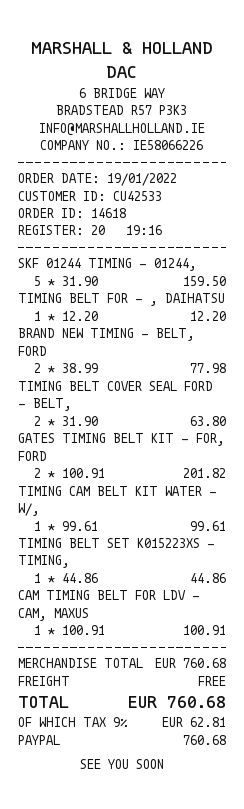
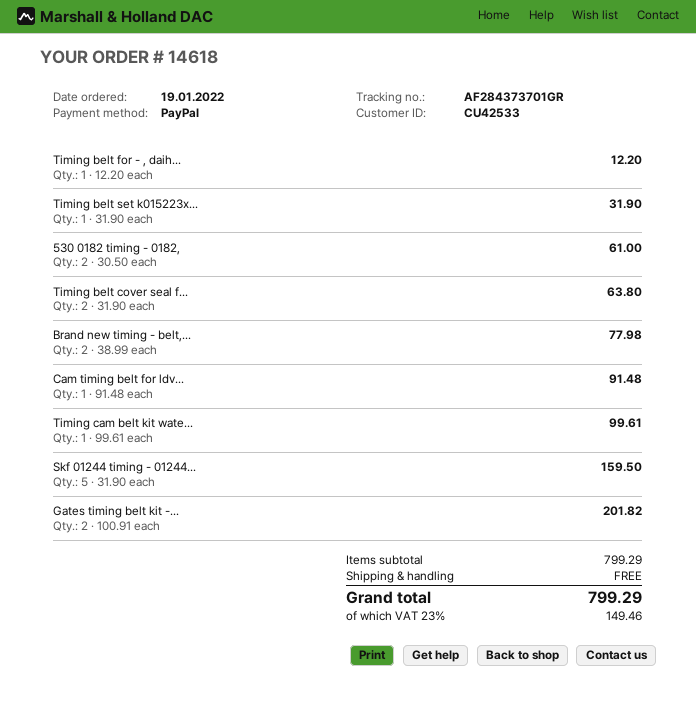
TIMING BELT SET K015223XS - TIMING,: 1 x 44.86 = 44.86 -> 1 x 31.90 = 31.90
CAM TIMING BELT FOR LDV - CAM, MAXUS: 1 x 100.91 = 100.91 -> 1 x 91.48 = 91.48
530 0182 timing - 0182,: none -> 2 x 30.50 = 61.00
subtotal: 760.68 -> 799.29
tax: 9% = 62.81 -> 23% = 149.46
total: 760.68 -> 799.29

